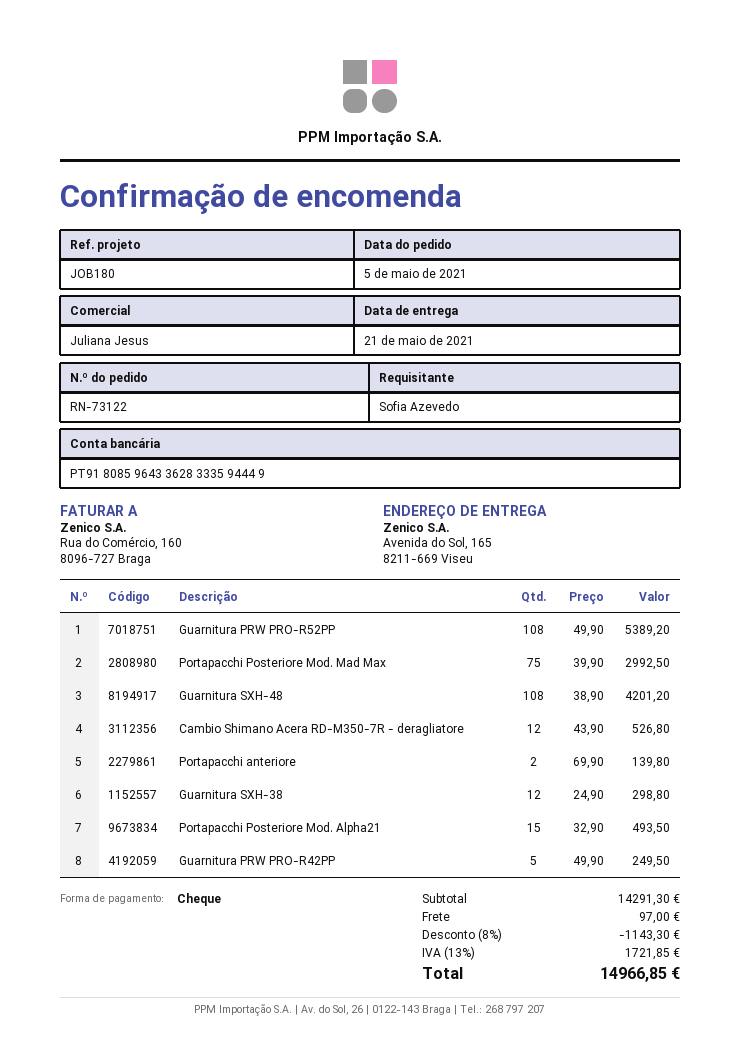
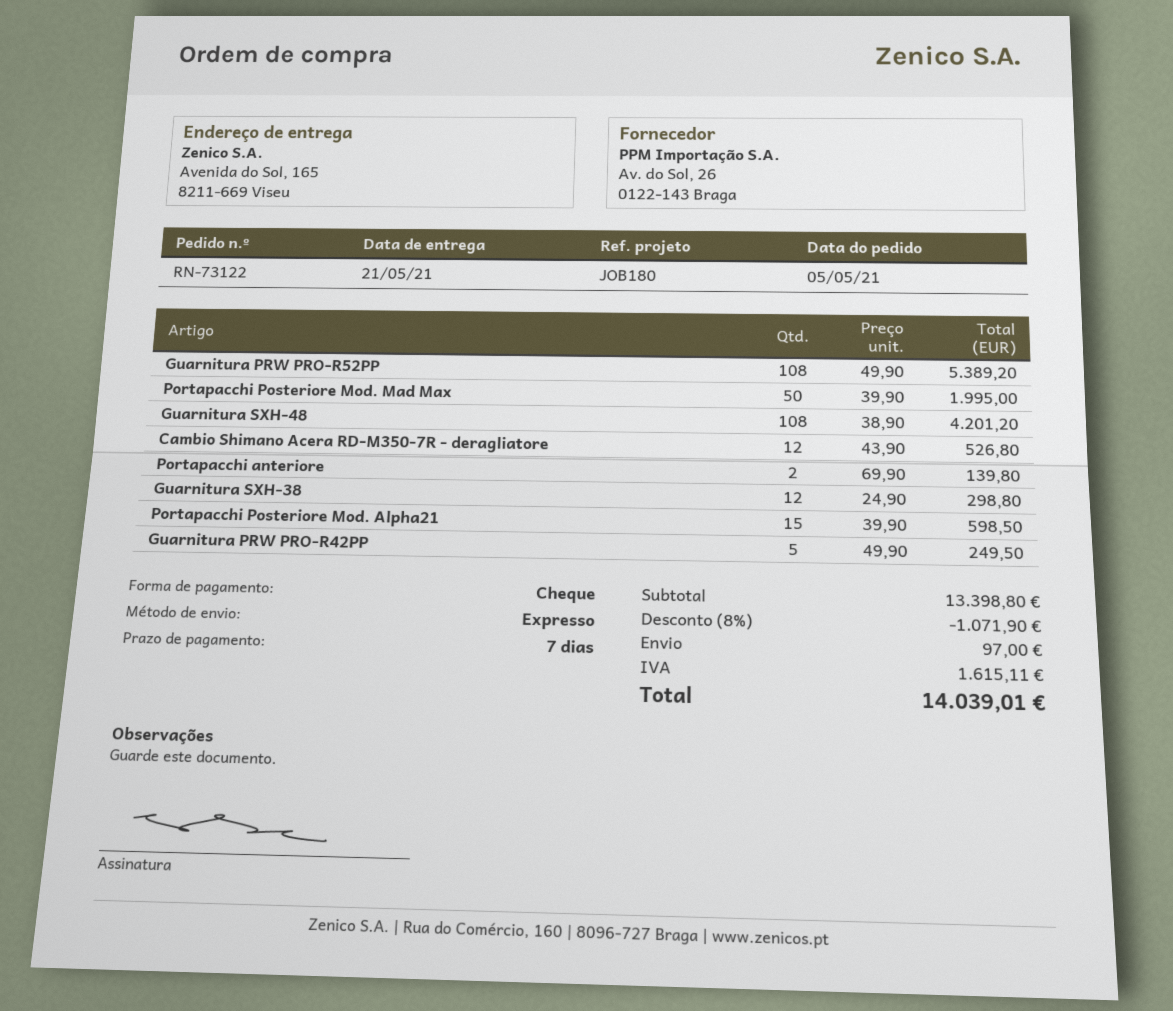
Portapacchi Posteriore Mod. Mad Max: 75 x 39.90 = 2992.50 -> 50 x 39.90 = 1995.00
Portapacchi Posteriore Mod. Alpha21: 15 x 32.90 = 493.50 -> 15 x 39.90 = 598.50
subtotal: 14291.30 -> 13398.80
discount: 8% = 1143.30 -> 8% = 1071.90
tax: 1721.85 -> 1615.11
total: 14966.85 -> 14039.01

